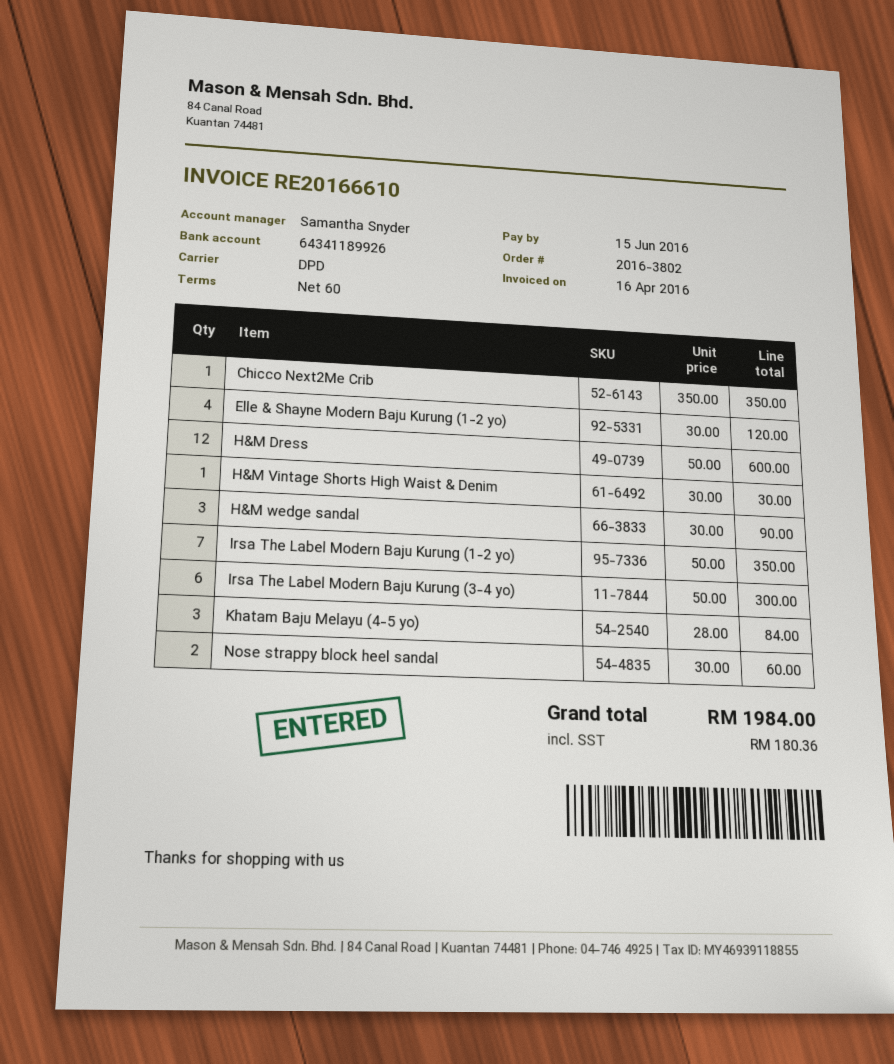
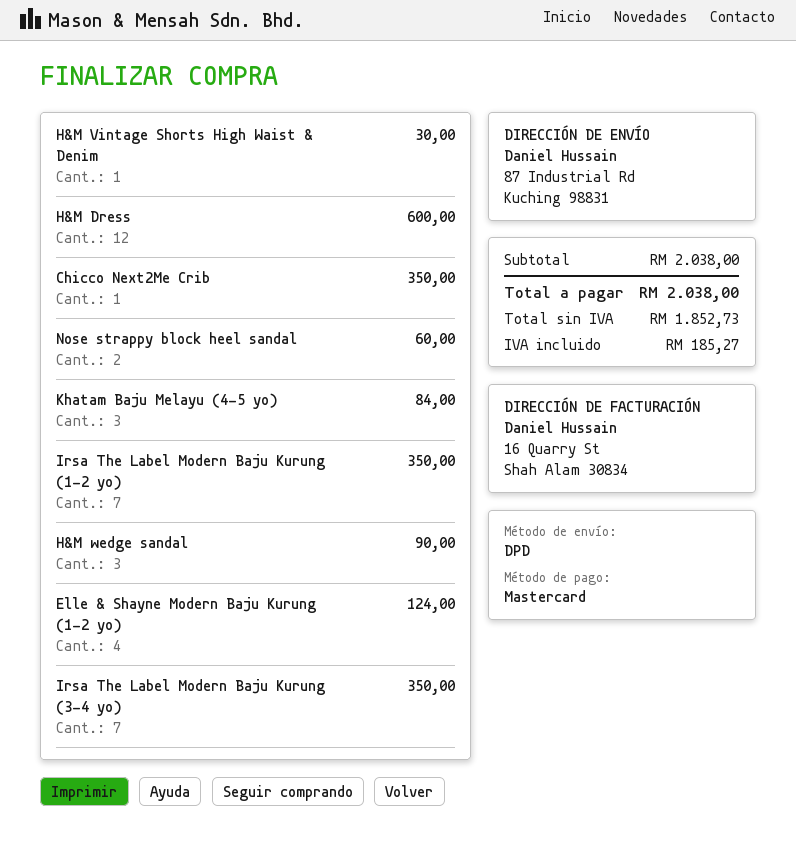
Elle & Shayne Modern Baju Kurung (1-2 yo): 4 for 120.00 -> 4 for 124.00
Irsa The Label Modern Baju Kurung (3-4 yo): 6 for 300.00 -> 7 for 350.00
tax: 180.36 -> 185.27
total: 1984.00 -> 2038.00

